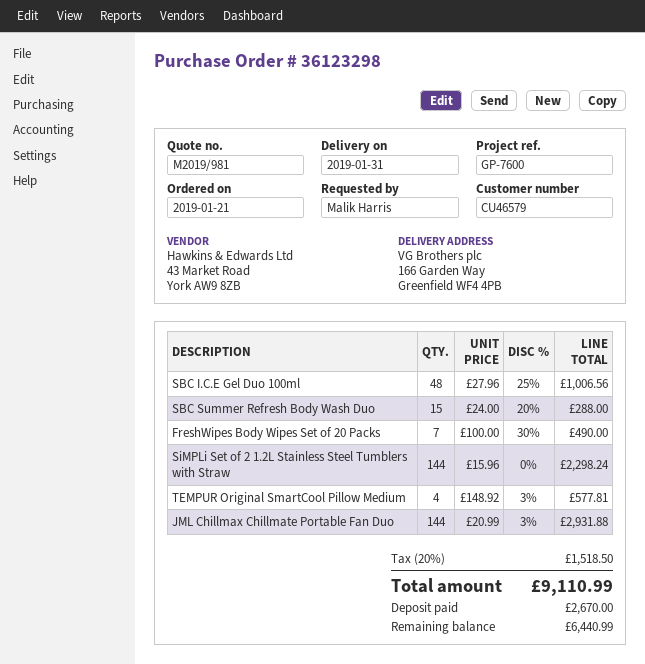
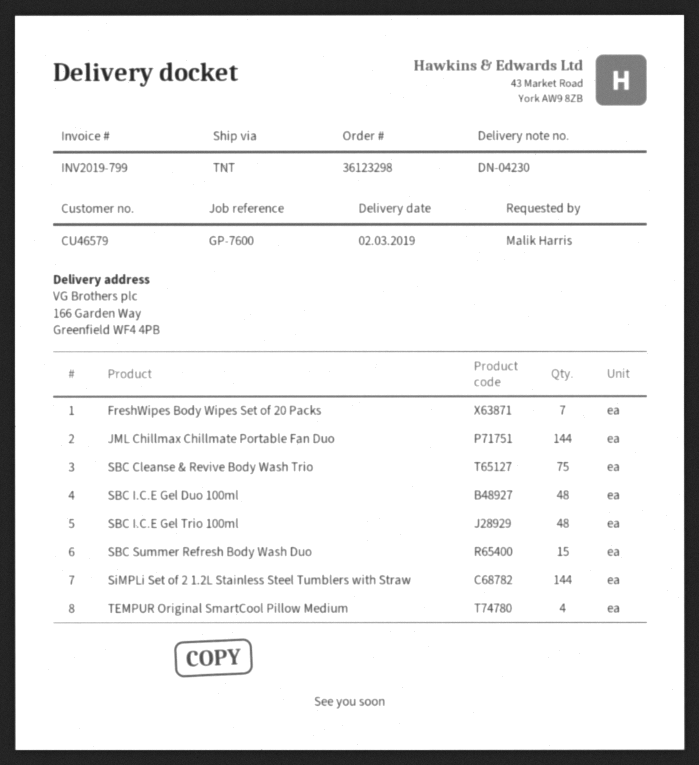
delivery date: 2019-01-31 -> 2019-03-02
SBC Cleanse & Revive Body Wash Trio: none -> 75
SBC I.C.E Gel Trio 100ml: none -> 48

